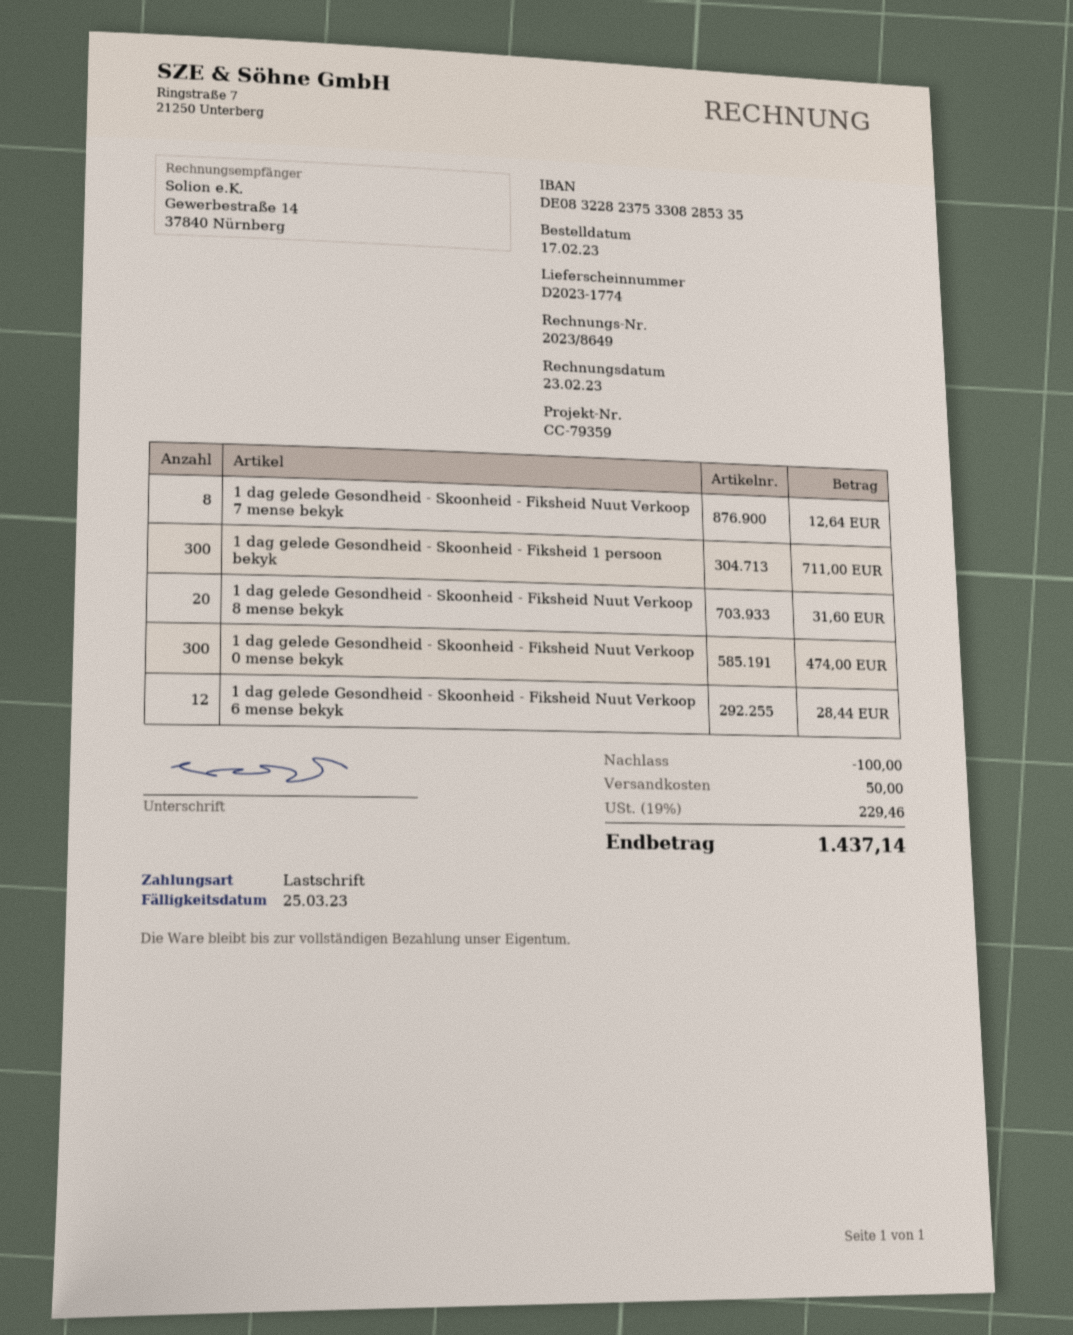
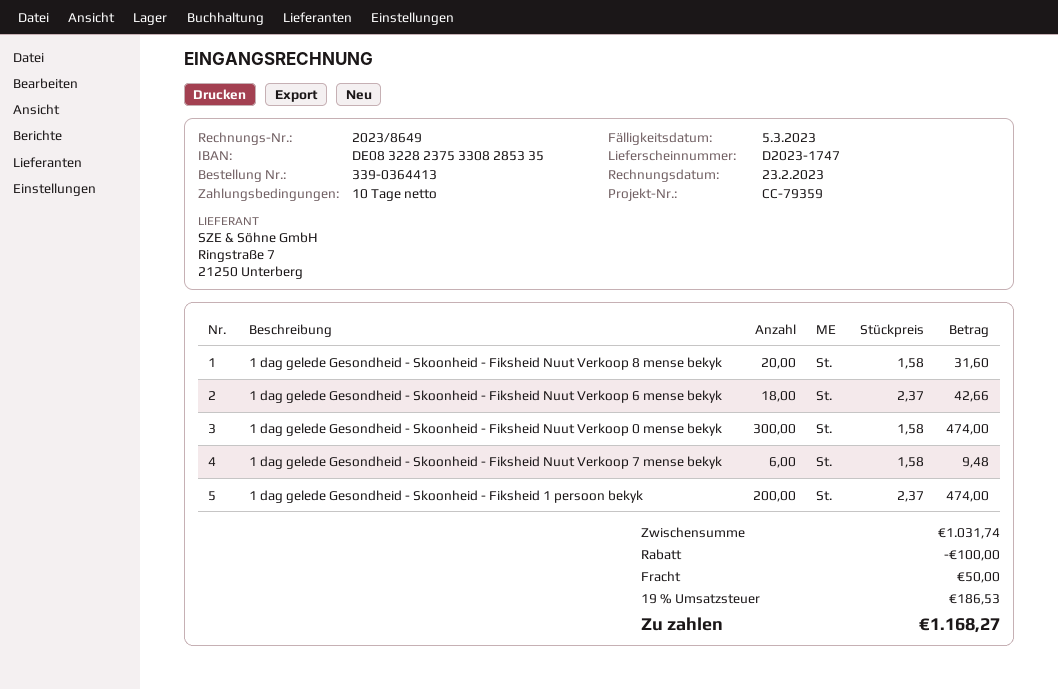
delivery note number: D2023-1774 -> D2023-1747
due date: 2023-03-25 -> 2023-03-05
1 dag gelede Gesondheid - Skoonheid - Fiksheid Nuut Verkoop 7 mense bekyk: 8 for 12.64 -> 6 for 9.48
1 dag gelede Gesondheid - Skoonheid - Fiksheid 1 persoon bekyk: 300 for 711.00 -> 200 for 474.00
1 dag gelede Gesondheid - Skoonheid - Fiksheid Nuut Verkoop 6 mense bekyk: 12 for 28.44 -> 18 for 42.66
tax: 19% = 229.46 -> 19% = 186.53
total: 1437.14 -> 1168.27

